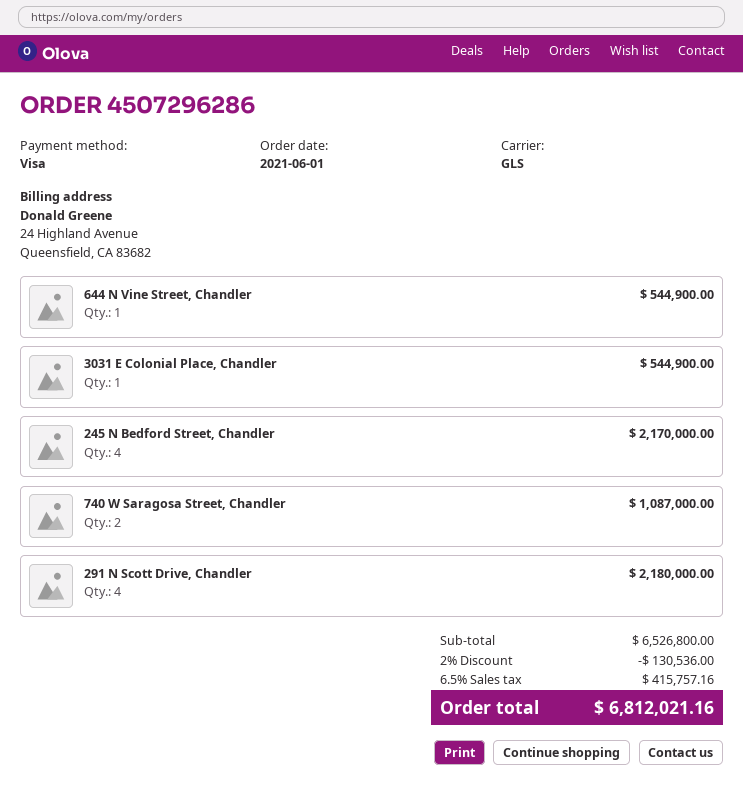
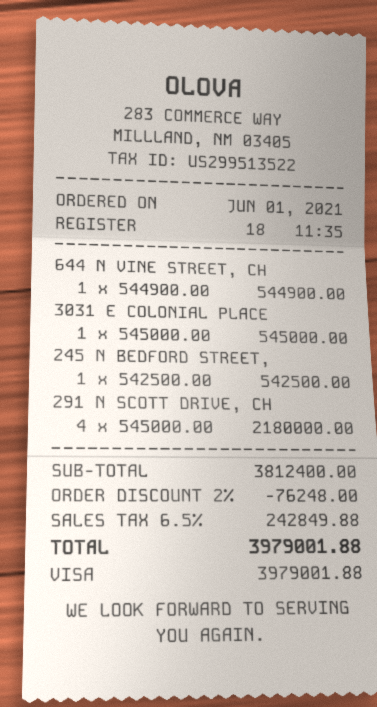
3031 E Colonial Place, Chandler: 1 for 544900.00 -> 1 for 545000.00
245 N Bedford Street, Chandler: 4 for 2170000.00 -> 1 for 542500.00
740 W Saragosa Street, Chandler: 2 for 1087000.00 -> none
subtotal: 6526800.00 -> 3812400.00
discount: 2% = 130536.00 -> 2% = 76248.00
tax: 6.5% = 415757.16 -> 6.5% = 242849.88
total: 6812021.16 -> 3979001.88

